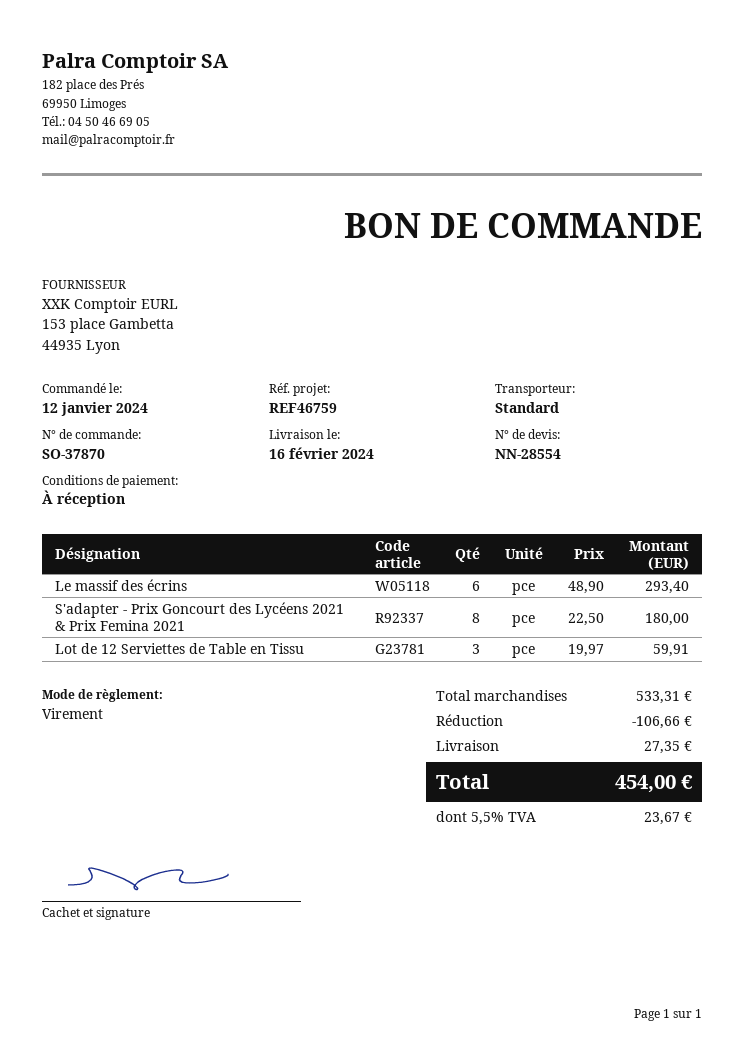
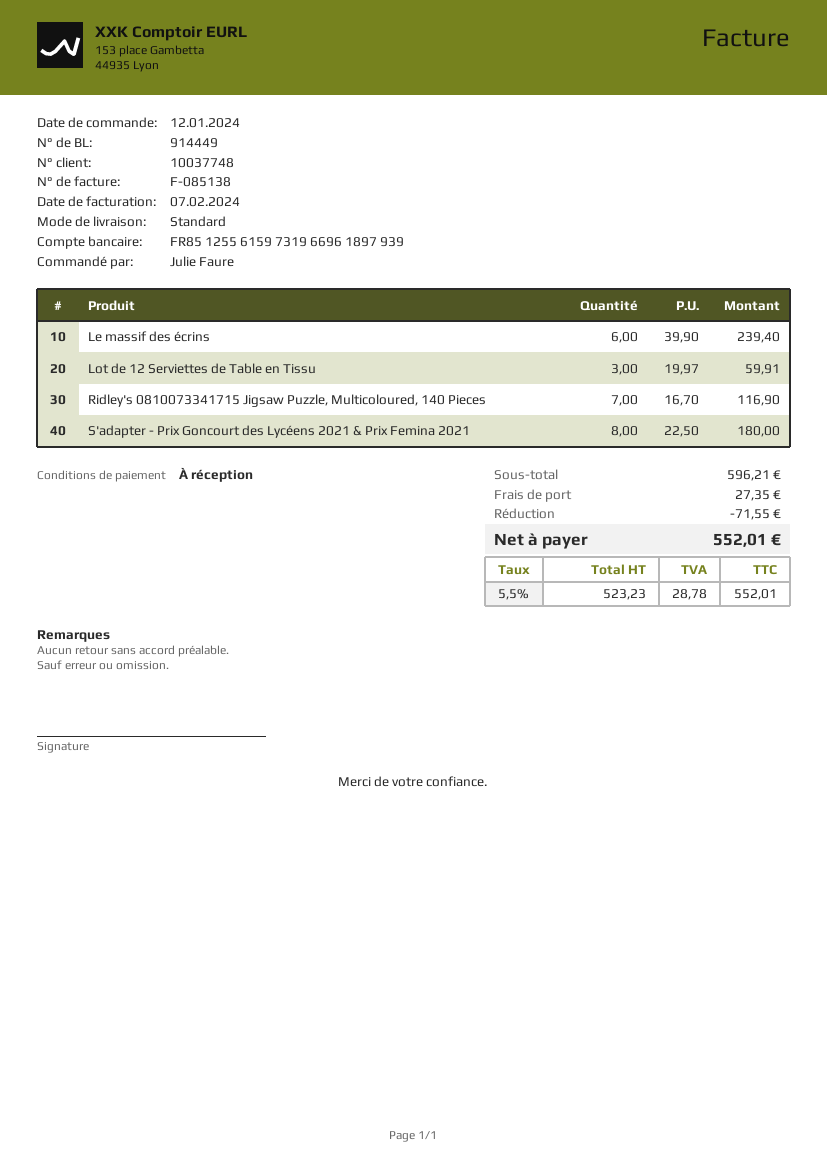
Le massif des écrins: 6 x 48.90 = 293.40 -> 6 x 39.90 = 239.40
Ridley's 0810073341715 Jigsaw Puzzle, Multicoloured, 140 Pieces: none -> 7 x 16.70 = 116.90
subtotal: 533.31 -> 596.21
discount: 106.66 -> 71.55
tax: 5.5% = 23.67 -> 5.5% = 28.78
total: 454.00 -> 552.01

